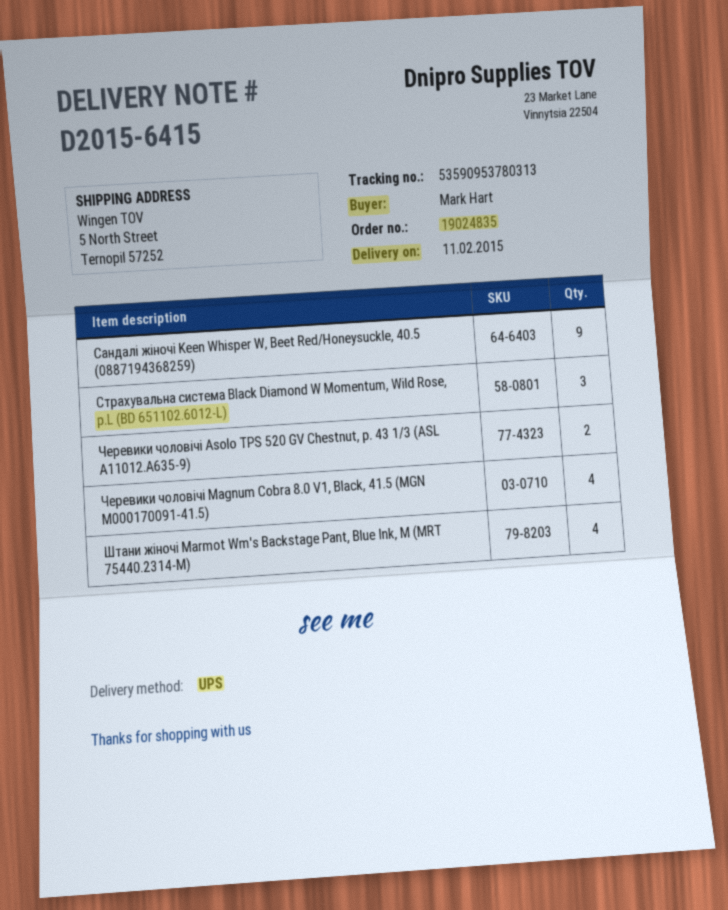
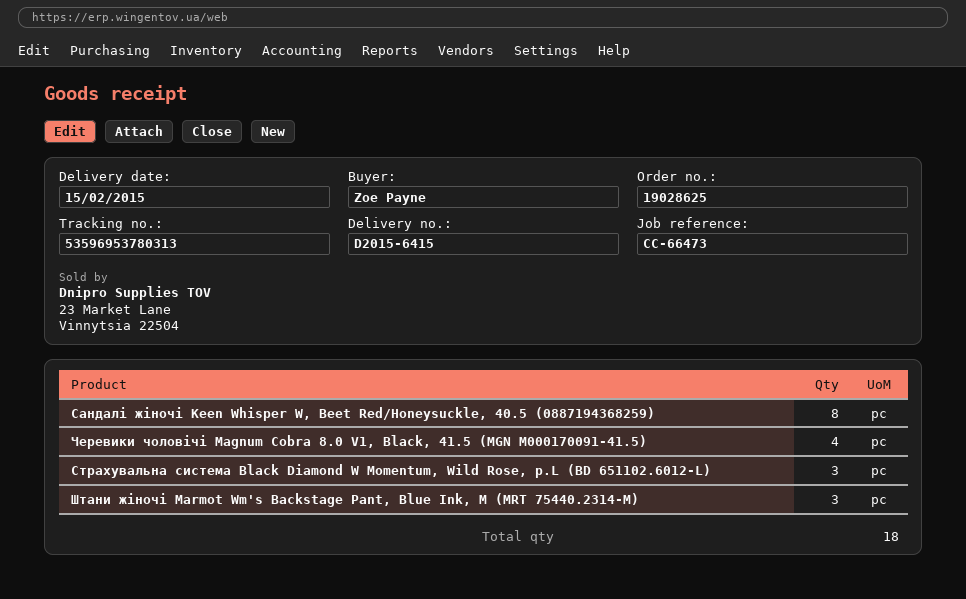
order number: 19024835 -> 19028625
delivery date: 2015-02-11 -> 2015-02-15
ordered by: Mark Hart -> Zoe Payne
tracking number: 53590953780313 -> 53596953780313
Сандалі жіночі Keen Whisper W, Beet Red/Honeysuckle, 40.5 (0887194368259): 9 -> 8
Черевики чоловічі Asolo TPS 520 GV Chestnut, р. 43 1/3 (ASL A11012.A635-9): 2 -> none
Штани жіночі Marmot Wm's Backstage Pant, Blue Ink, M (MRT 75440.2314-M): 4 -> 3

